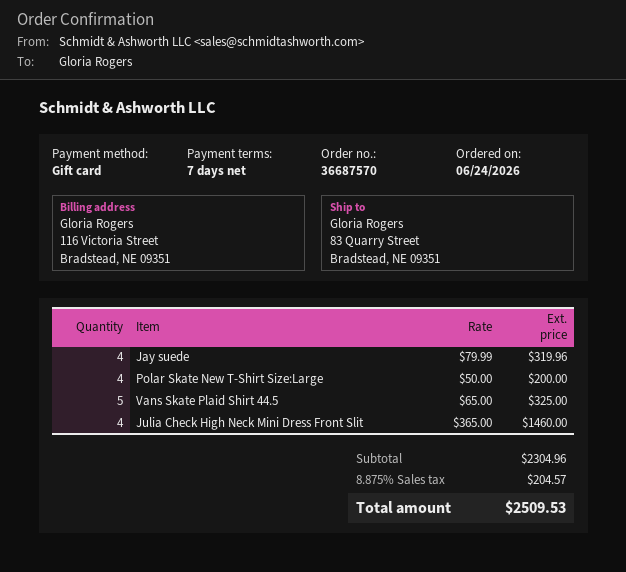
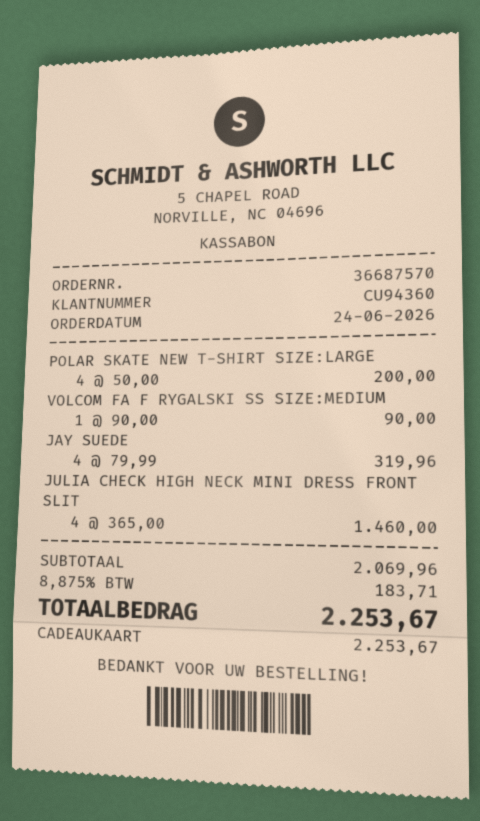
Vans Skate Plaid Shirt 44.5: 5 x 65.00 = 325.00 -> none
VOLCOM FA F RYGALSKI SS SIZE:MEDIUM: none -> 1 x 90.00 = 90.00
subtotal: 2304.96 -> 2069.96
tax: 8.875% = 204.57 -> 8.875% = 183.71
total: 2509.53 -> 2253.67

